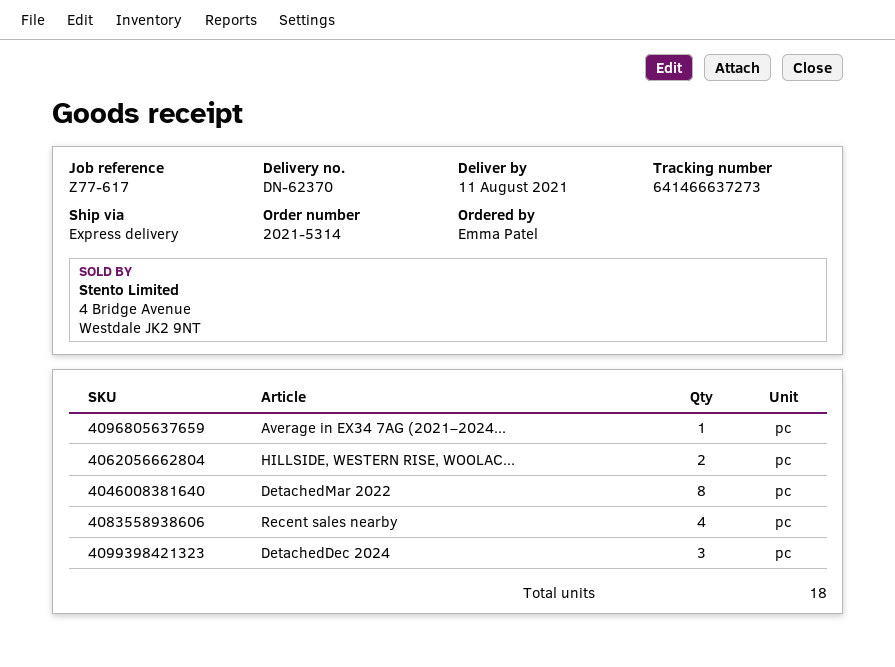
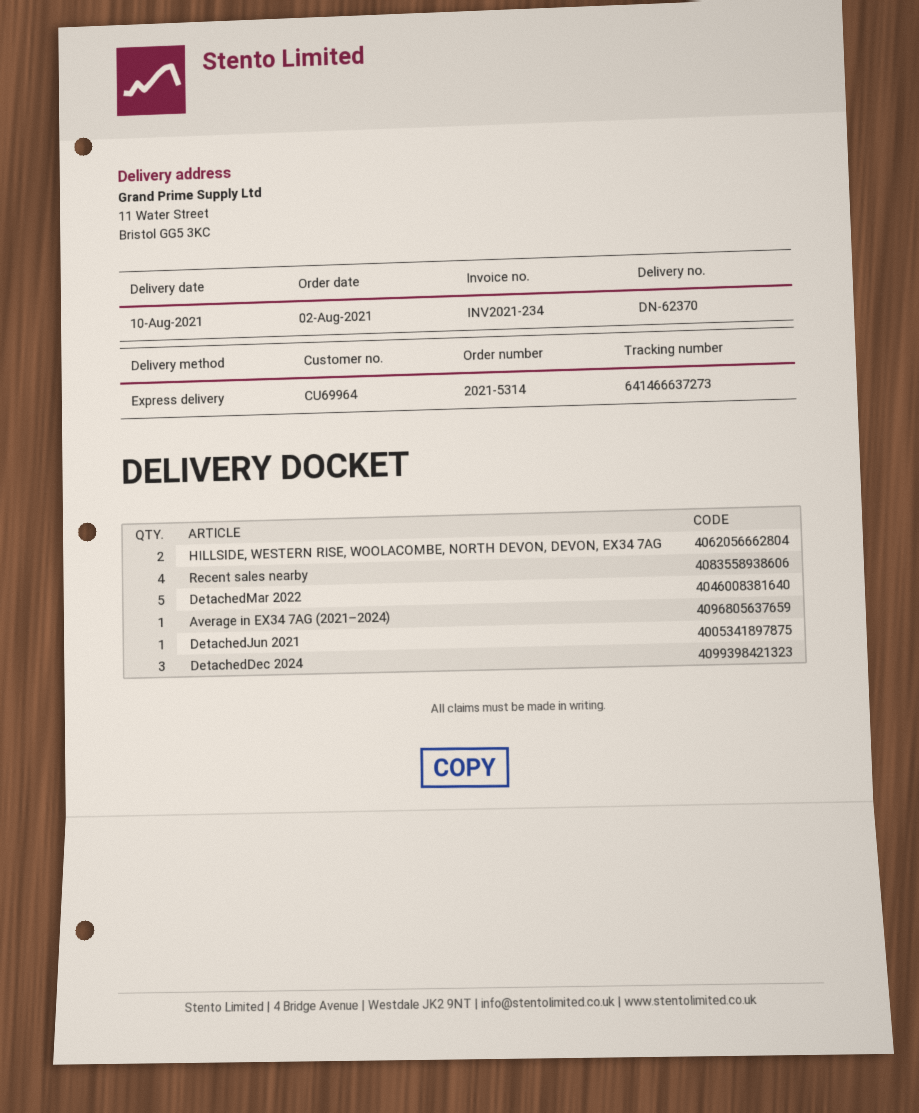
delivery date: 2021-08-11 -> 2021-08-10
DetachedMar 2022: 8 -> 5
DetachedJun 2021: none -> 1

